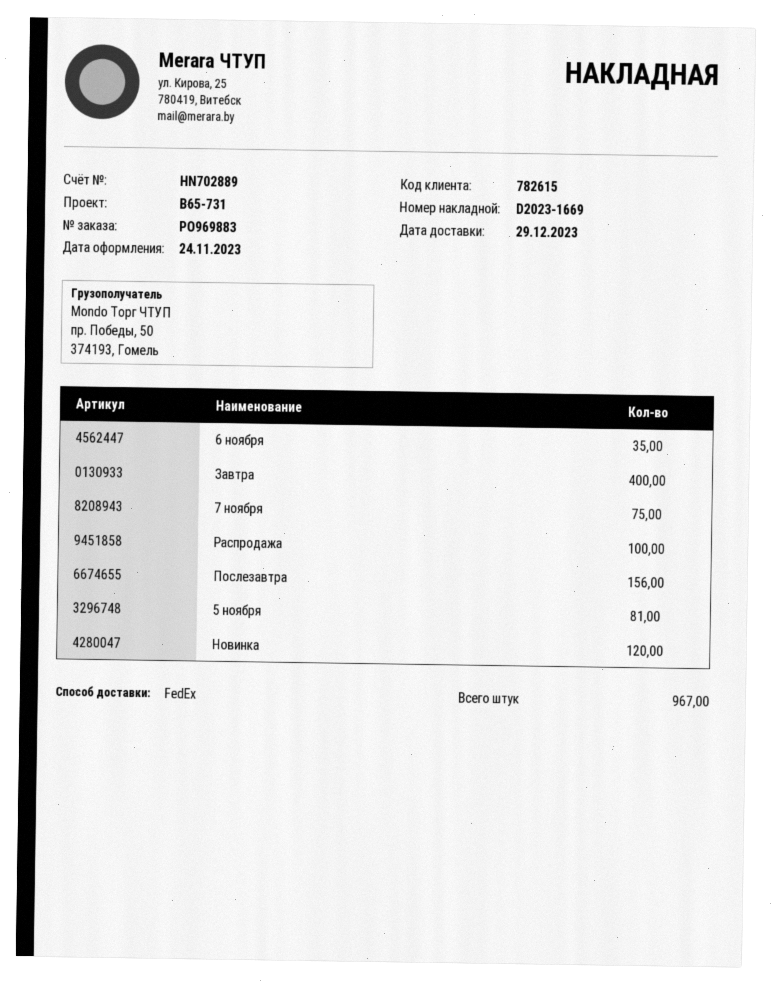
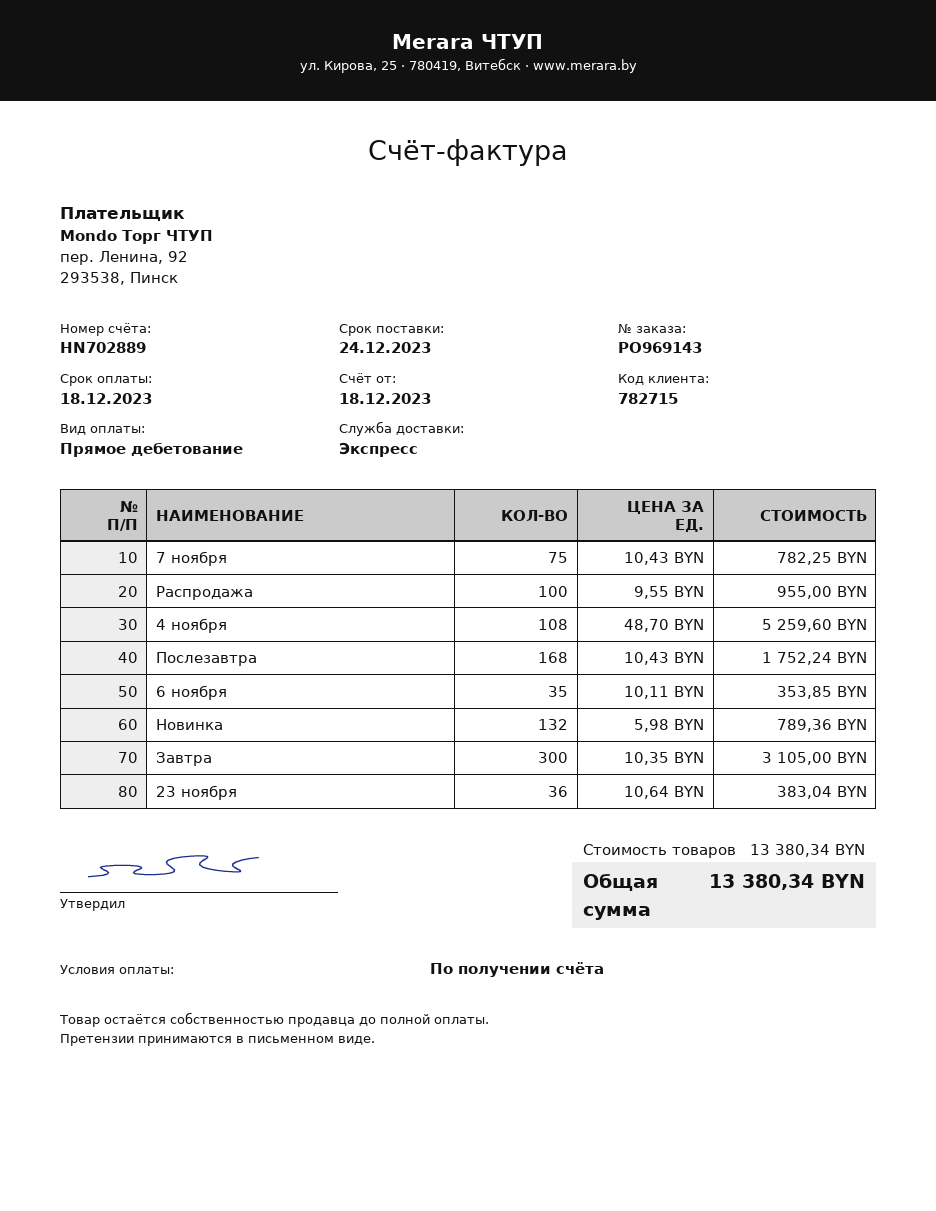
order number: PO969883 -> PO969143
delivery date: 2023-12-29 -> 2023-12-24
customer number: 782615 -> 782715
shipping method: FedEx -> express
Завтра: 400 -> 300
Послезавтра: 156 -> 168
5 ноября: 81 -> none
Новинка: 120 -> 132
4 ноября: none -> 108
23 ноября: none -> 36

